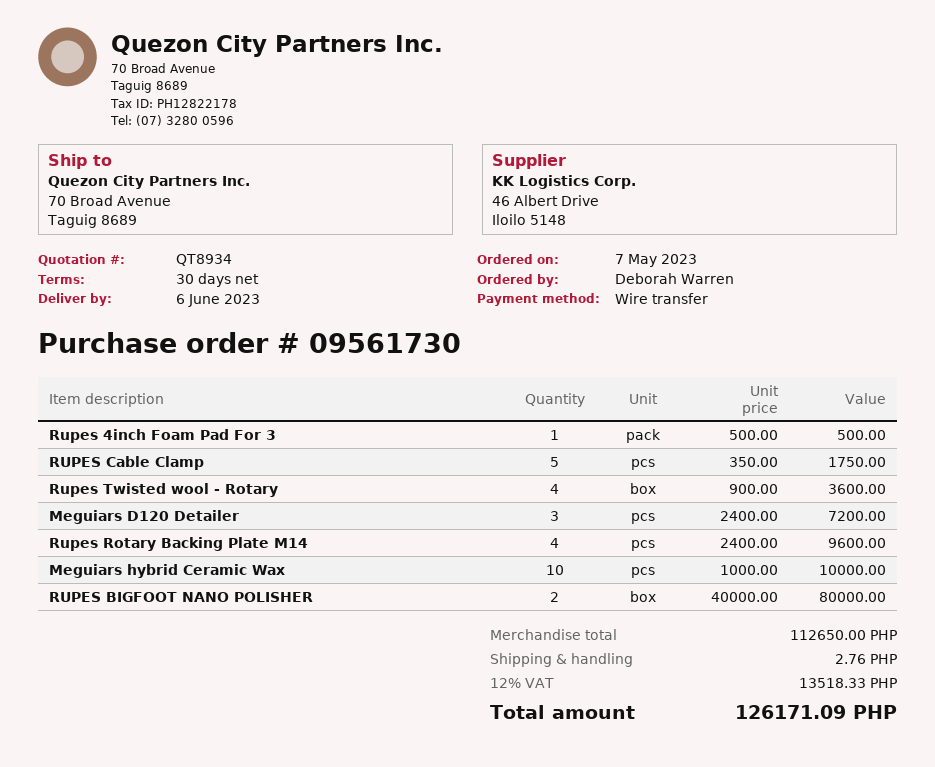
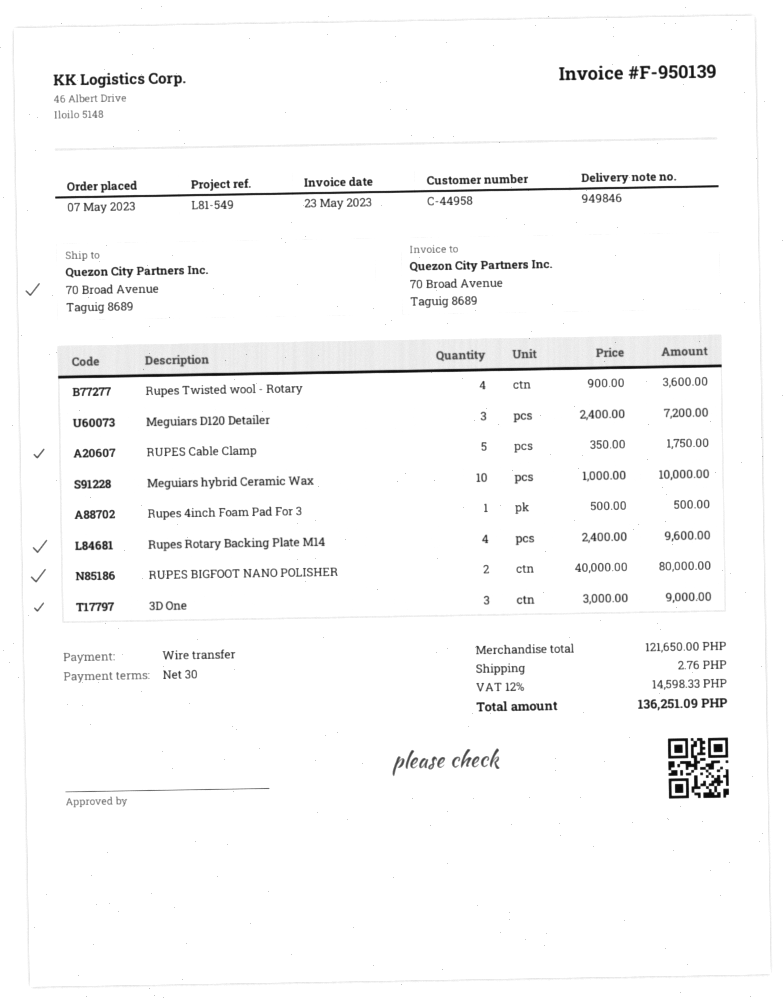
3D One: none -> 3 x 3000.00 = 9000.00
subtotal: 112650.00 -> 121650.00
tax: 12% = 13518.33 -> 12% = 14598.33
total: 126171.09 -> 136251.09

